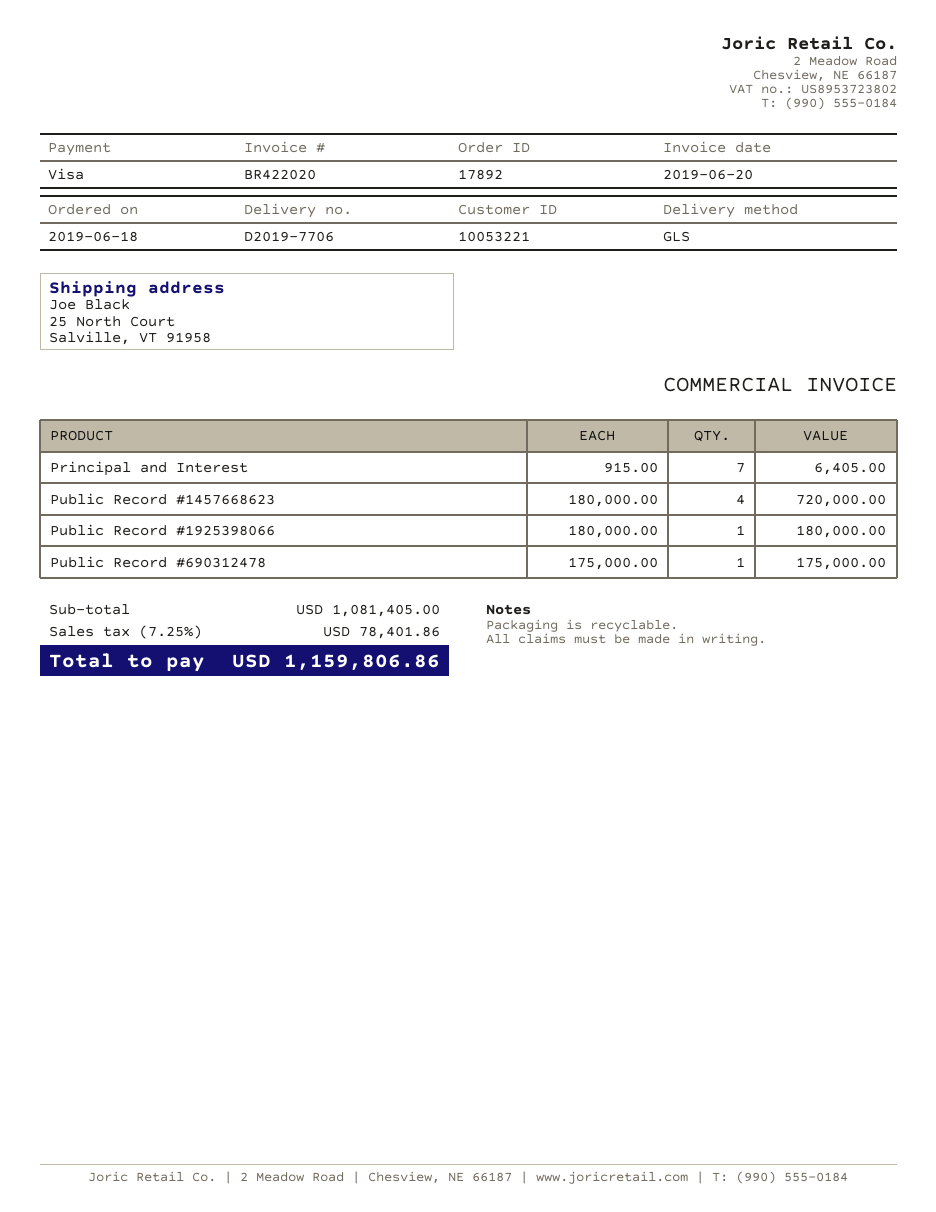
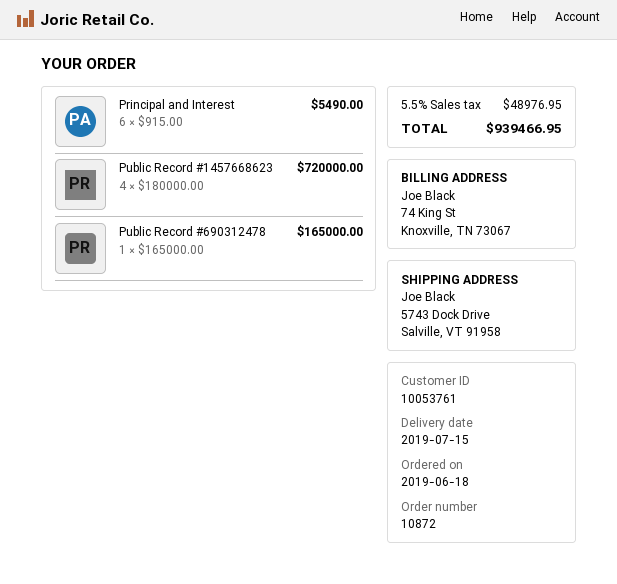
order number: 17892 -> 10872
customer number: 10053221 -> 10053761
ship to: 25 North Court, Salville, VT 91958 -> 5743 Dock Drive, Salville, VT 91958
Principal and Interest: 7 x 915.00 = 6405.00 -> 6 x 915.00 = 5490.00
Public Record #1925398066: 1 x 180000.00 = 180000.00 -> none
Public Record #690312478: 1 x 175000.00 = 175000.00 -> 1 x 165000.00 = 165000.00
tax: 7.25% = 78401.86 -> 5.5% = 48976.95
total: 1159806.86 -> 939466.95

